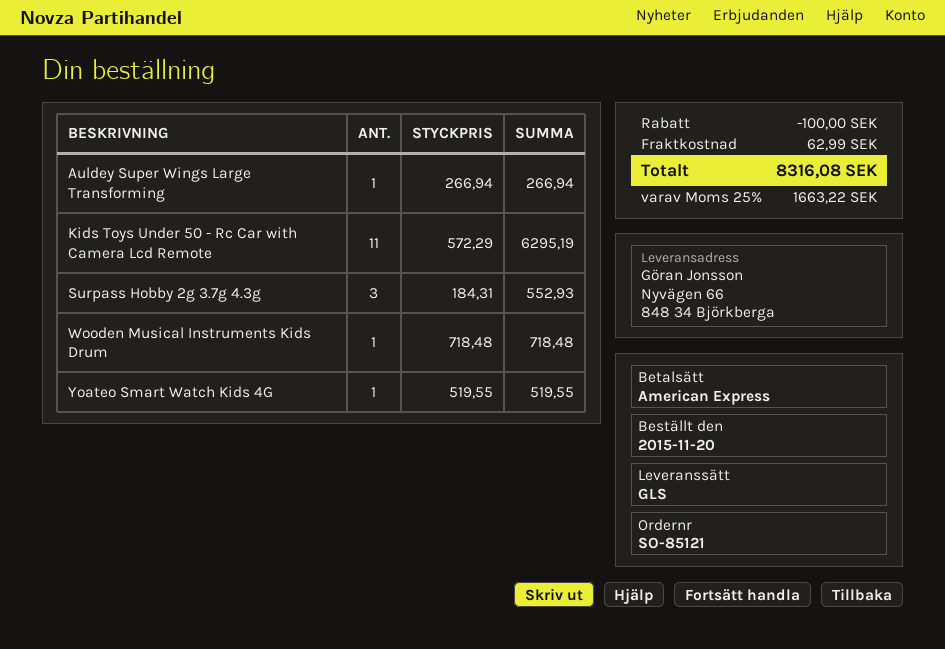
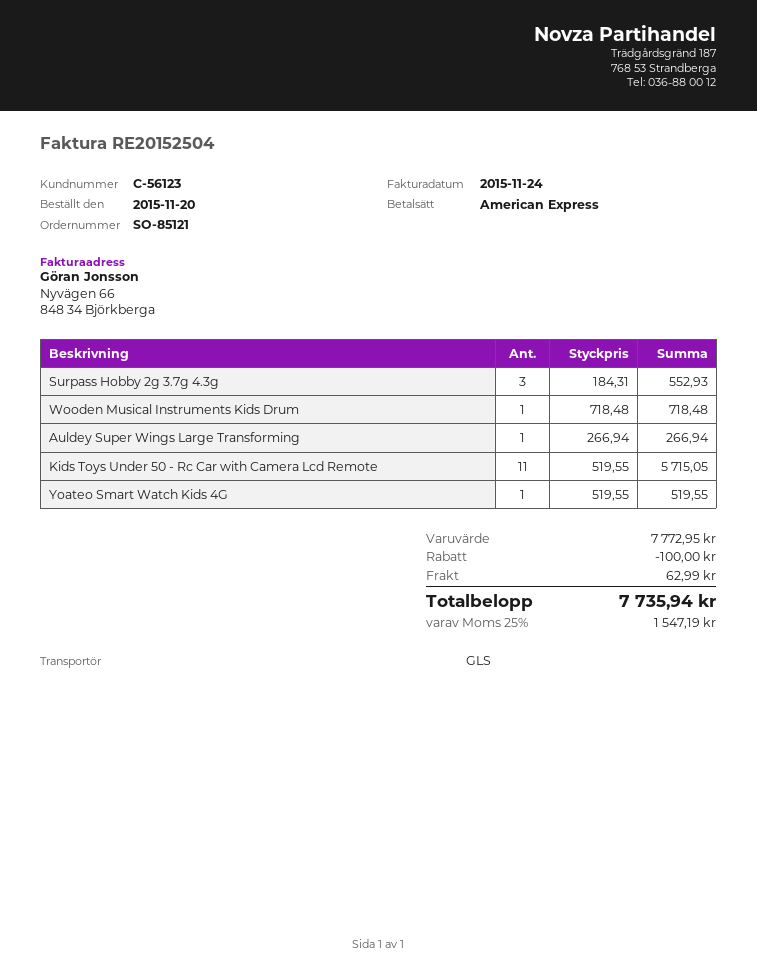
Kids Toys Under 50 - Rc Car with Camera Lcd Remote: 11 x 572.29 = 6295.19 -> 11 x 519.55 = 5715.05
tax: 25% = 1663.22 -> 25% = 1547.19
total: 8316.08 -> 7735.94

